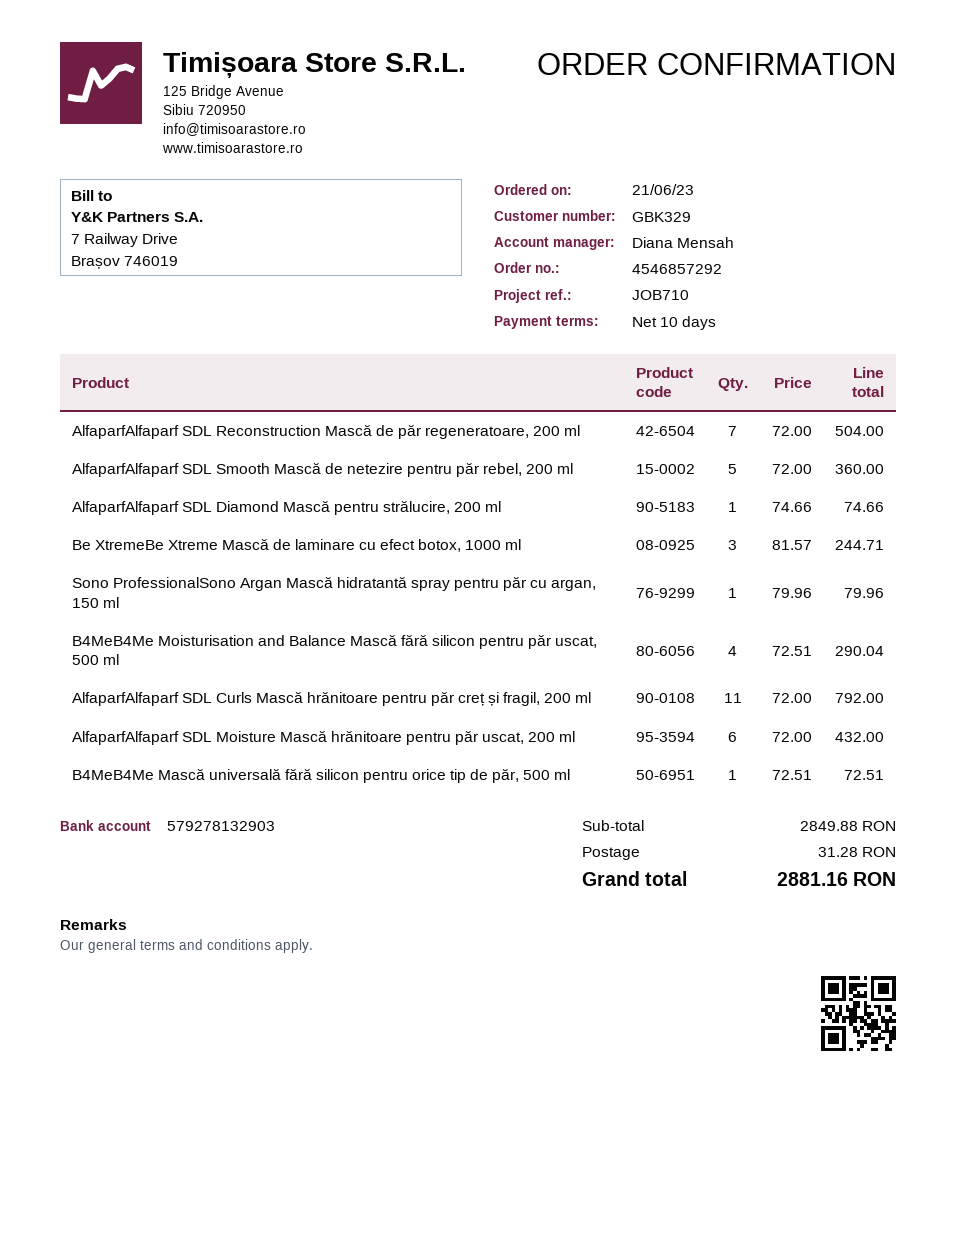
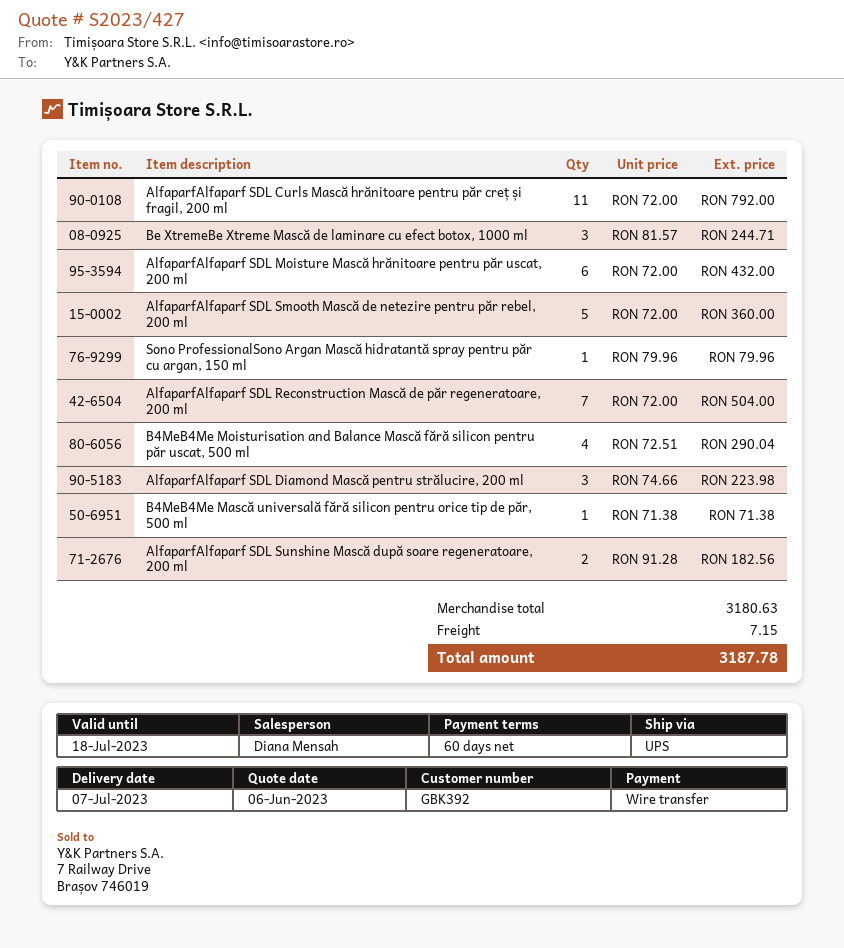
payment terms: 10 days -> 60 days
customer number: GBK329 -> GBK392
AlfaparfAlfaparf SDL Diamond Mască pentru strălucire, 200 ml: 1 x 74.66 = 74.66 -> 3 x 74.66 = 223.98
B4MeB4Me Mască universală fără silicon pentru orice tip de păr, 500 ml: 1 x 72.51 = 72.51 -> 1 x 71.38 = 71.38
AlfaparfAlfaparf SDL Sunshine Mască după soare regeneratoare, 200 ml: none -> 2 x 91.28 = 182.56
subtotal: 2849.88 -> 3180.63
shipping: 31.28 -> 7.15
total: 2881.16 -> 3187.78

